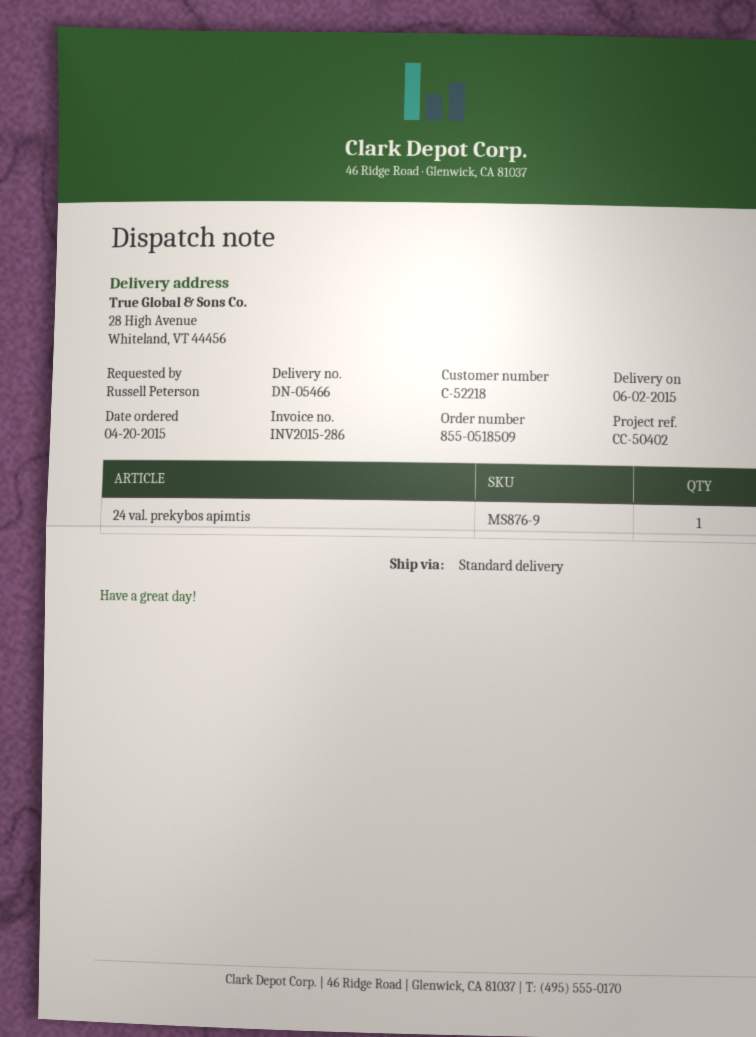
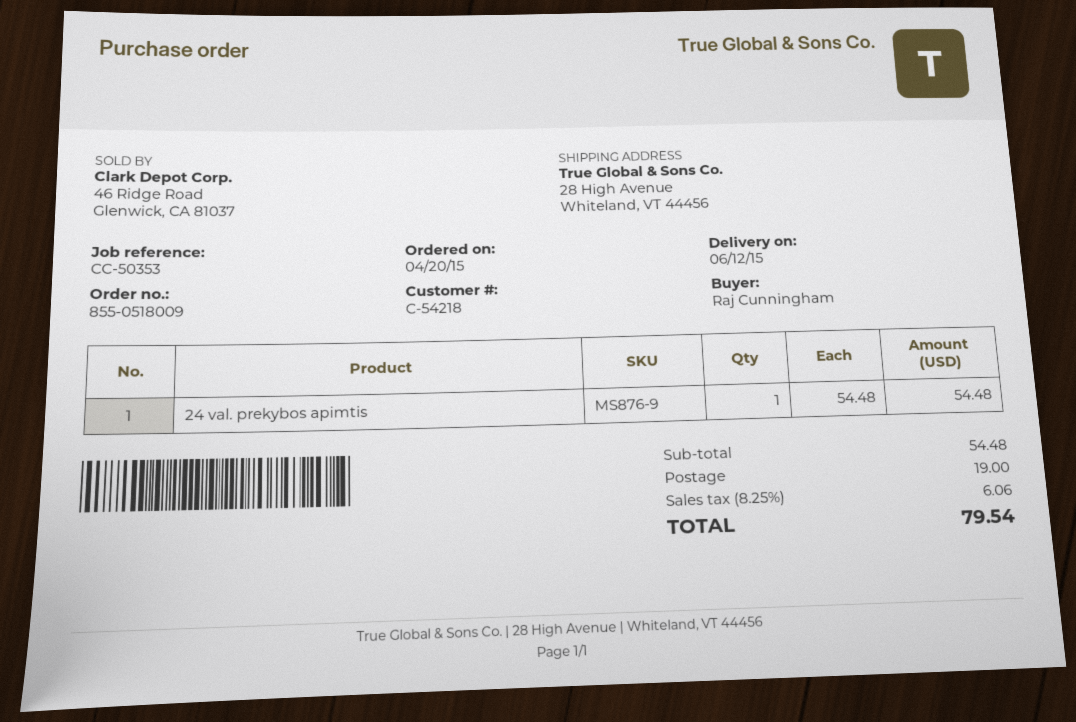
order number: 855-0518509 -> 855-0518009
delivery date: 2015-06-02 -> 2015-06-12
customer number: C-52218 -> C-54218
reference: CC-50402 -> CC-50353
ordered by: Russell Peterson -> Raj Cunningham

